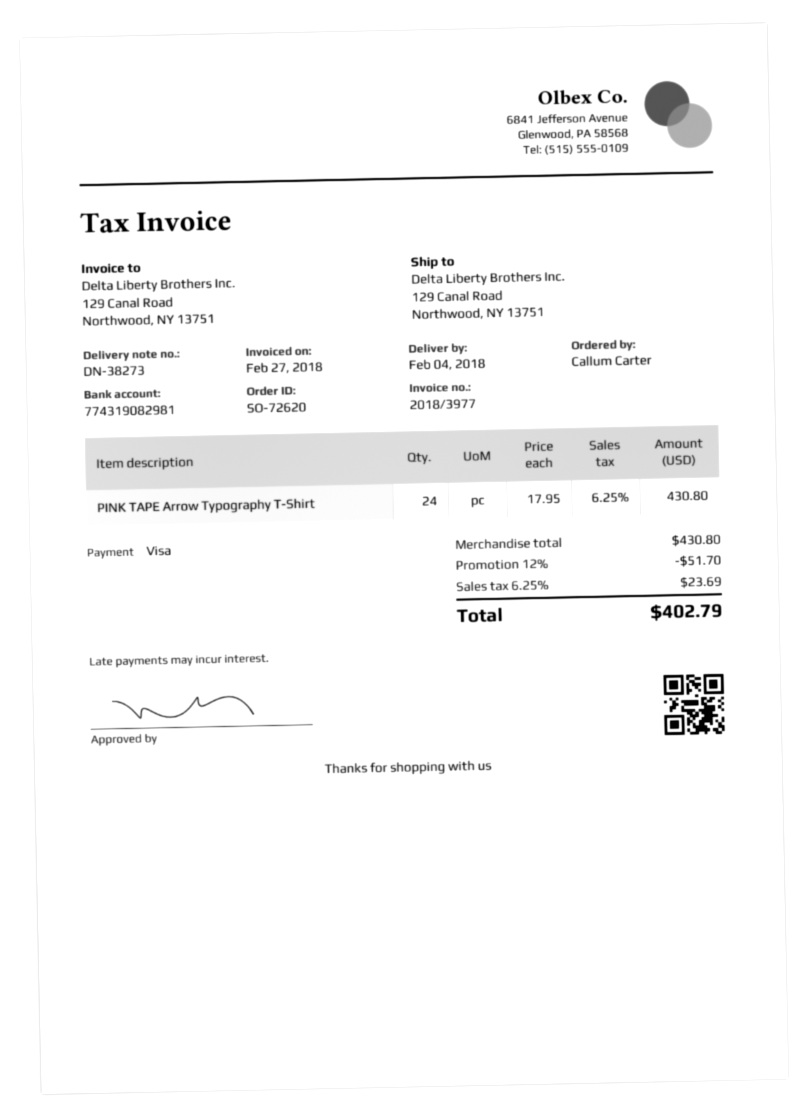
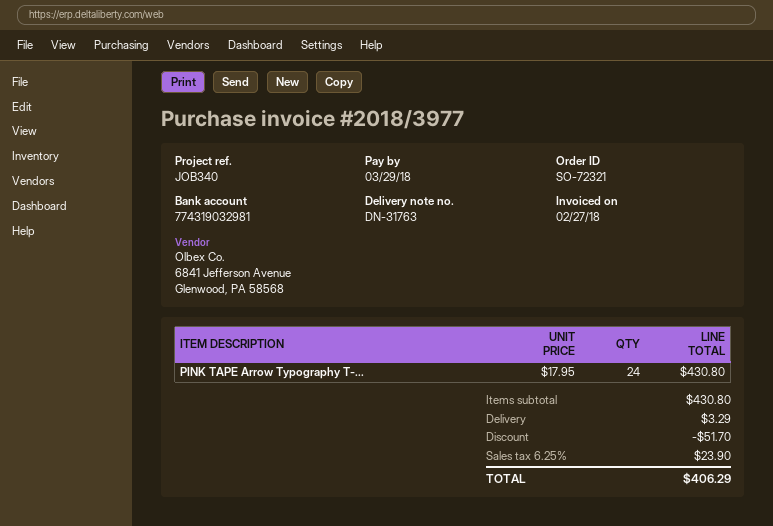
order number: SO-72620 -> SO-72321
delivery note number: DN-38273 -> DN-31763
bank account: 774319082981 -> 774319032981
shipping: none -> 3.29
tax: 6.25% = 23.69 -> 6.25% = 23.90
total: 402.79 -> 406.29

